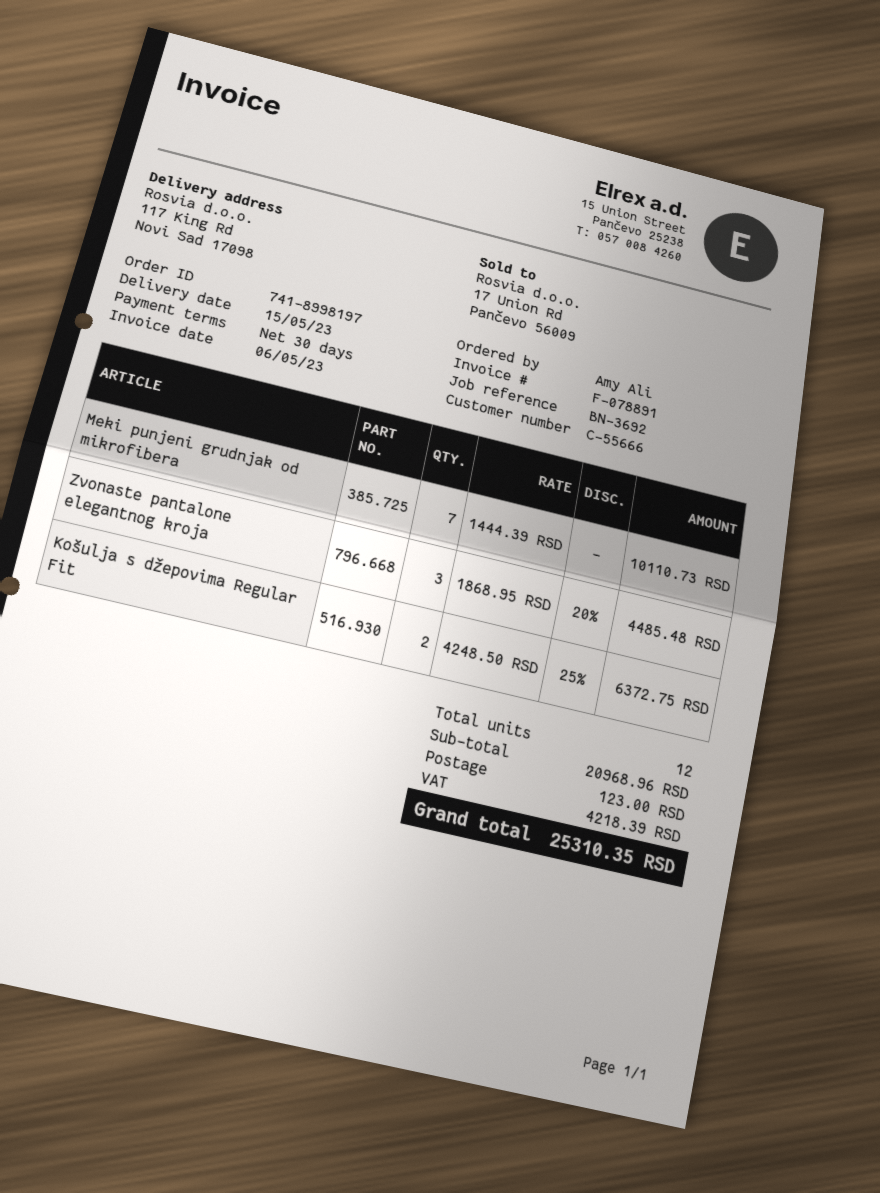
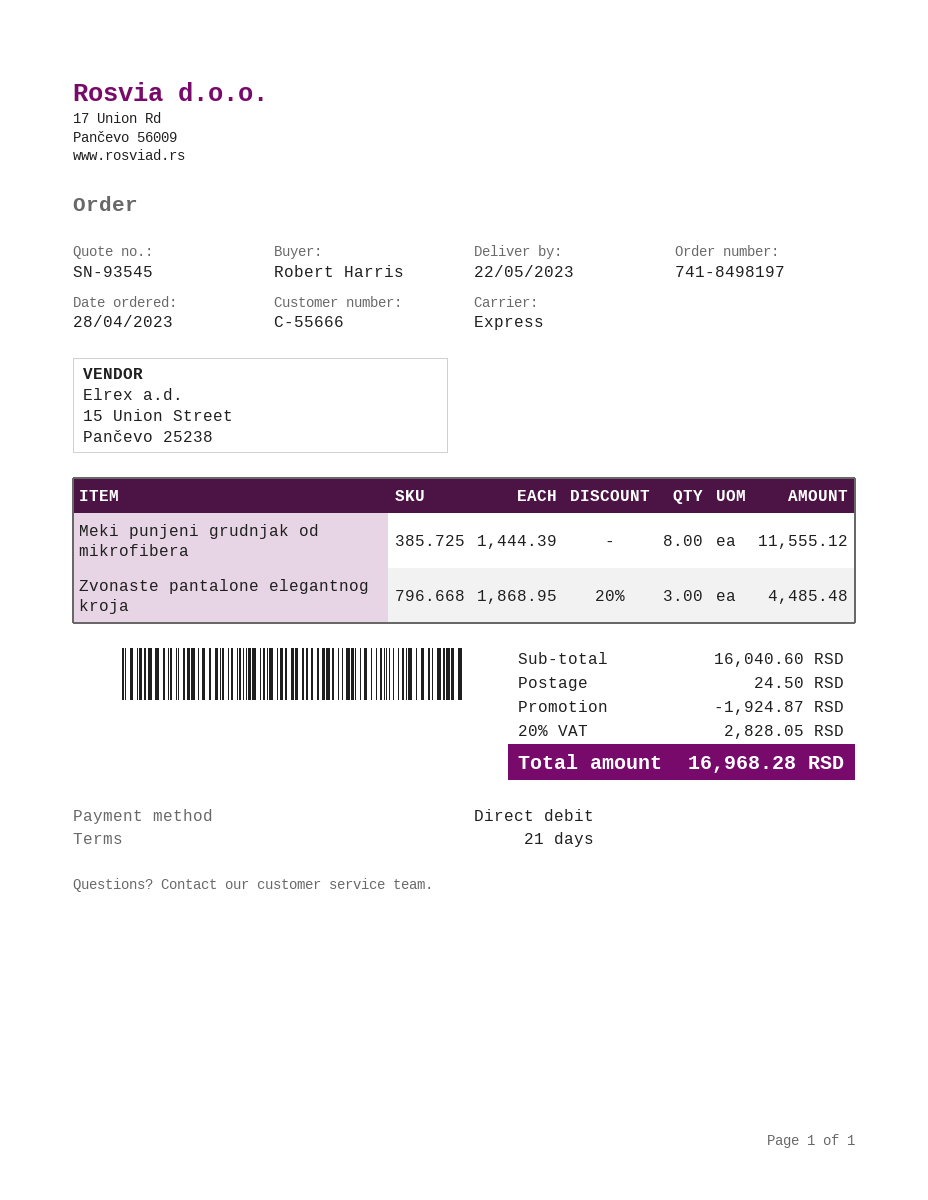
order number: 741-8998197 -> 741-8498197
delivery date: 2023-05-15 -> 2023-05-22
payment terms: 30 days -> 21 days
ordered by: Amy Ali -> Robert Harris
Meki punjeni grudnjak od mikrofibera: 7 x 1444.39 = 10110.73 -> 8 x 1444.39 = 11555.12
Košulja s džepovima Regular Fit: 2 x 4248.50 - 25% = 6372.75 -> none
subtotal: 20968.96 -> 16040.60
discount: none -> 1924.87
shipping: 123.00 -> 24.50
tax: 4218.39 -> 2828.05
total: 25310.35 -> 16968.28

